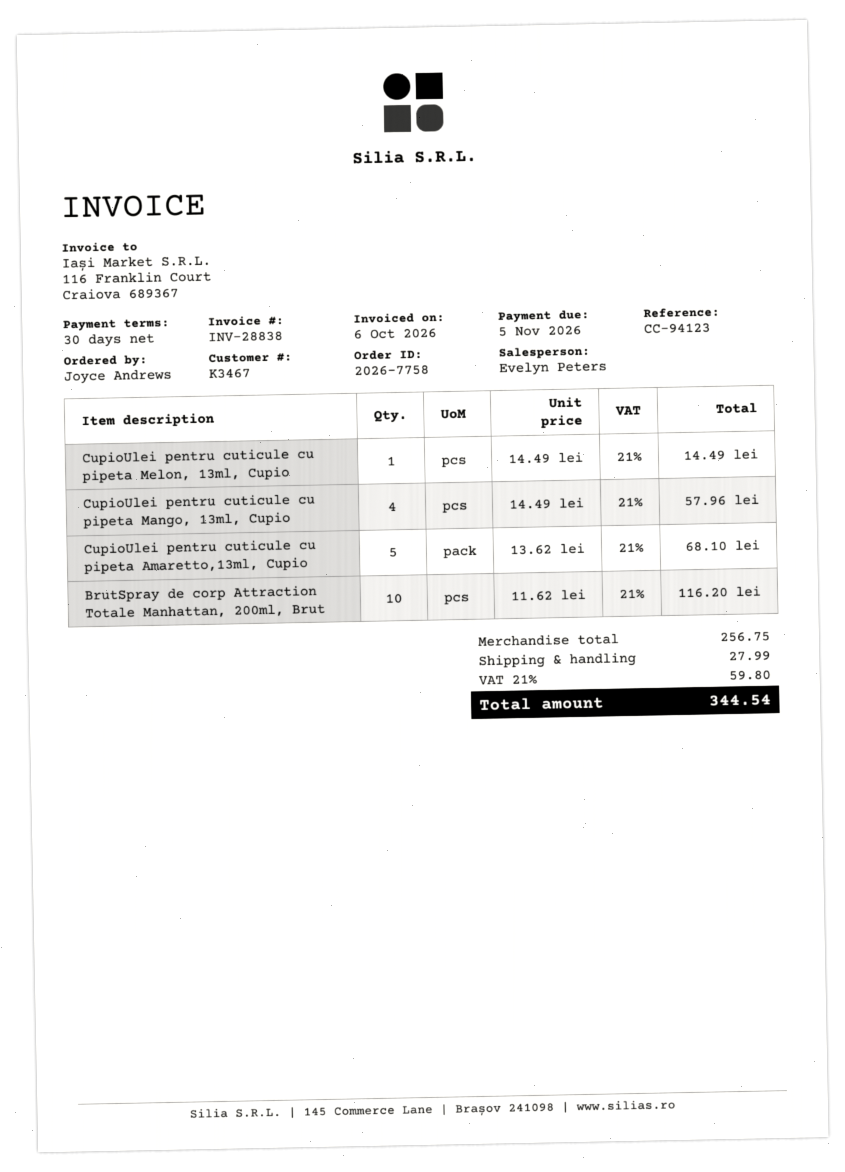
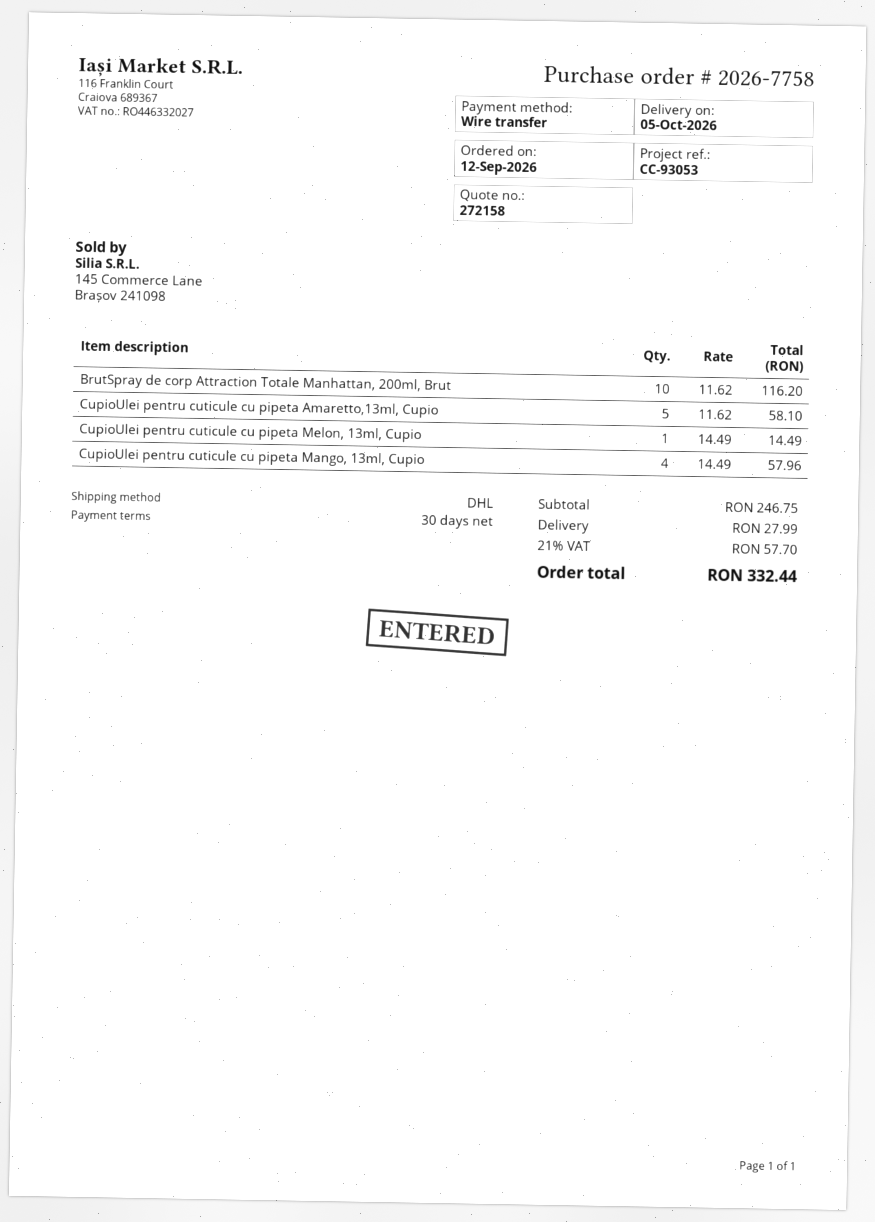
reference: CC-94123 -> CC-93053
CupioUlei pentru cuticule cu pipeta Amaretto,13ml, Cupio: 5 x 13.62 = 68.10 -> 5 x 11.62 = 58.10
subtotal: 256.75 -> 246.75
tax: 21% = 59.80 -> 21% = 57.70
total: 344.54 -> 332.44

